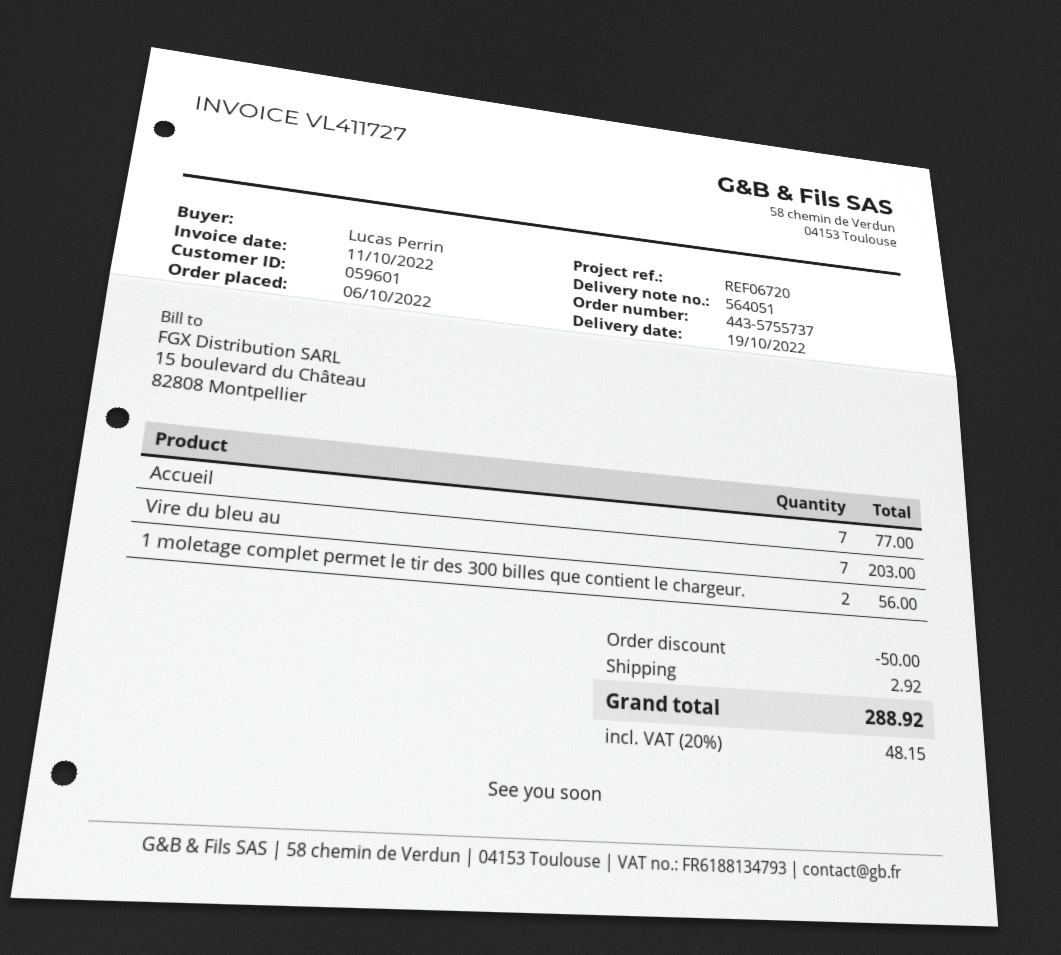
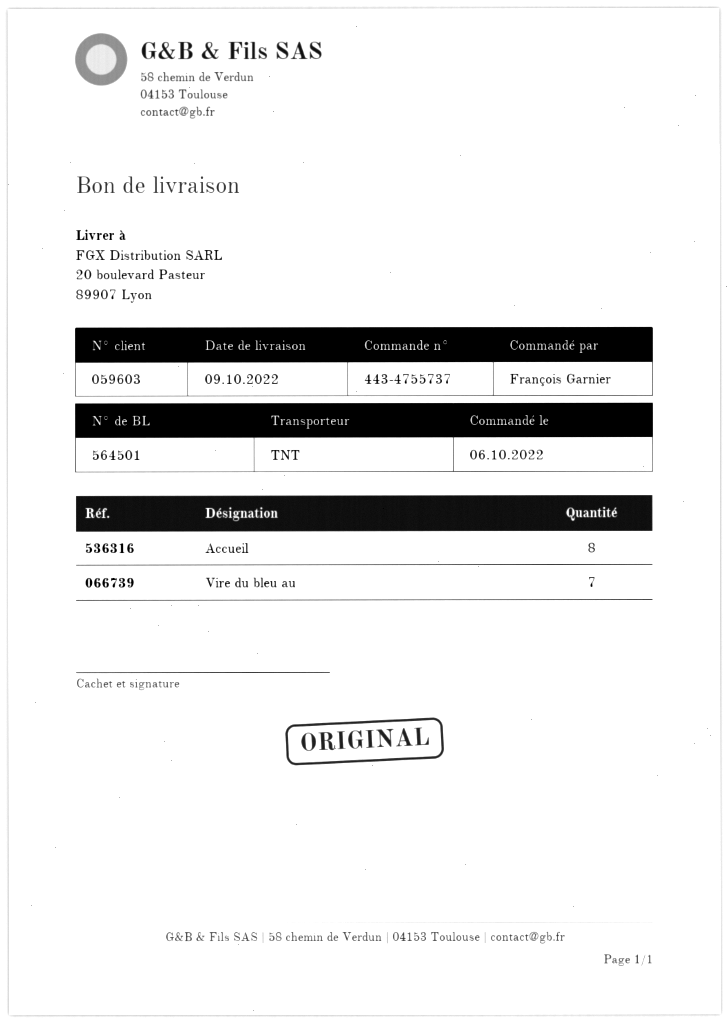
order number: 443-5755737 -> 443-4755737
delivery note number: 564051 -> 564501
delivery date: 2022-10-19 -> 2022-10-09
customer number: 059601 -> 059603
ordered by: Lucas Perrin -> François Garnier
Accueil: 7 -> 8
1 moletage complet permet le tir des 300 billes que contient le chargeur.: 2 -> none

